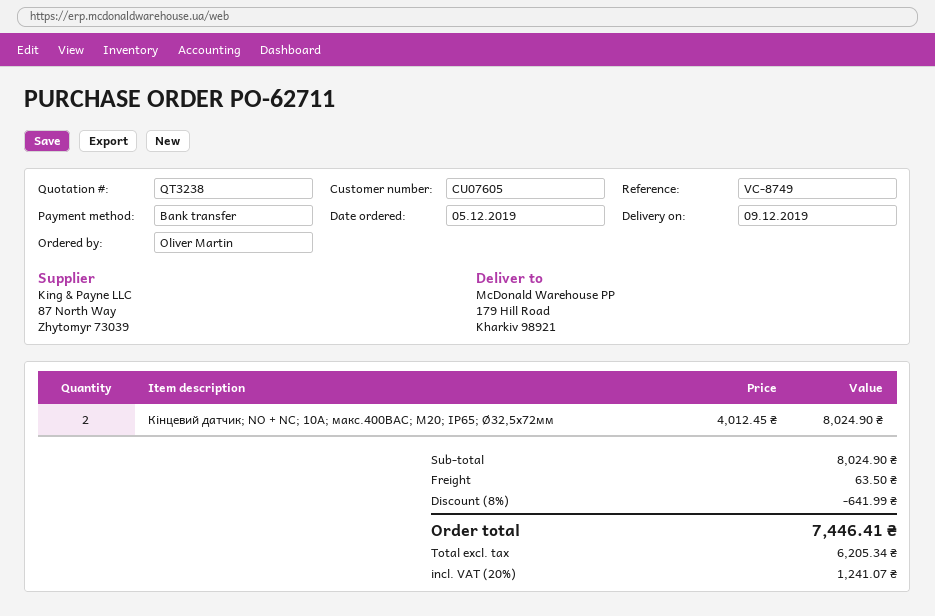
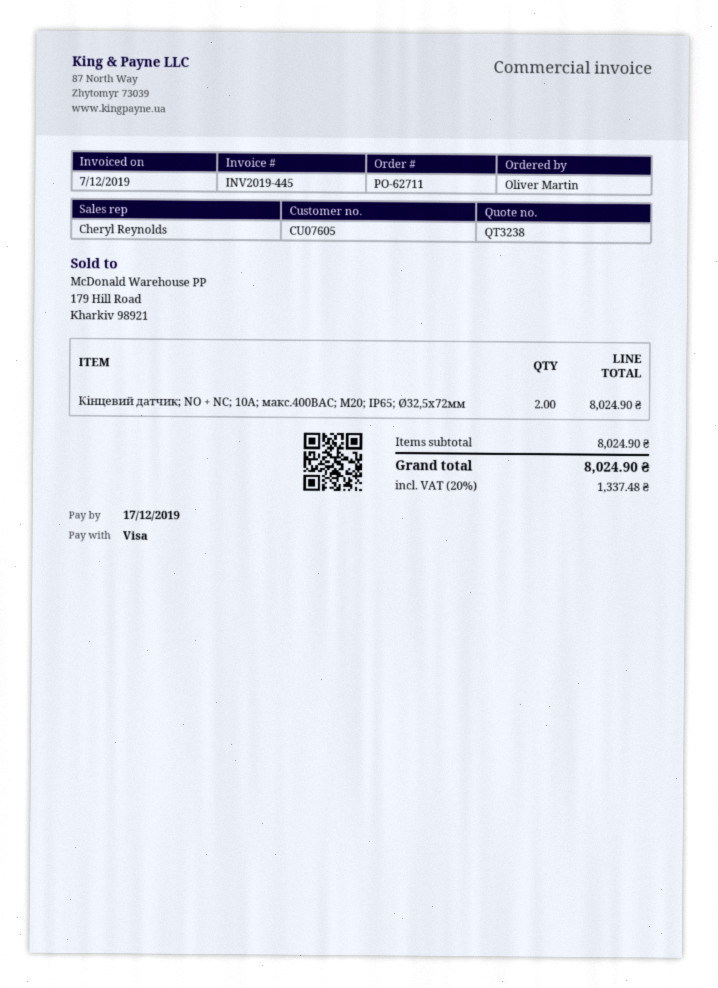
payment method: bank transfer -> Visa
discount: 8% = 641.99 -> none
shipping: 63.50 -> none
tax: 20% = 1241.07 -> 20% = 1337.48
total: 7446.41 -> 8024.90

